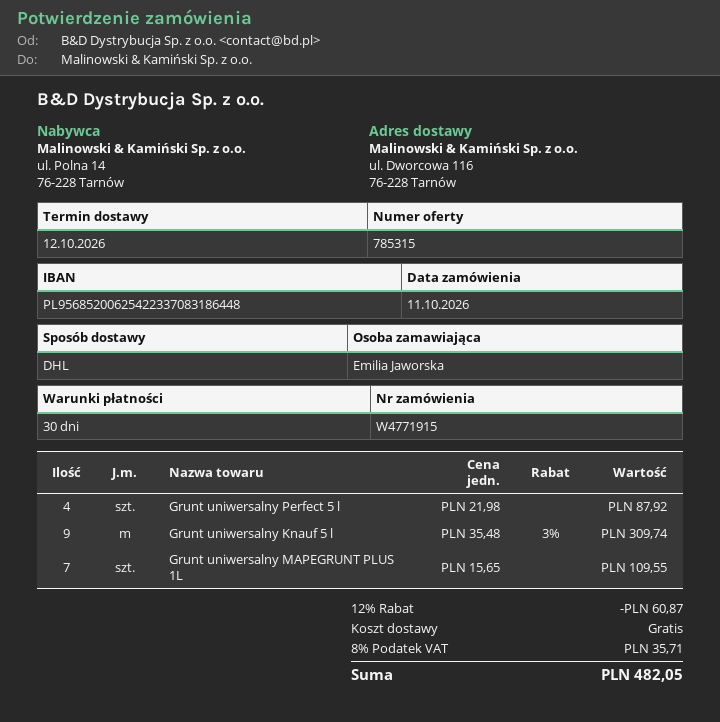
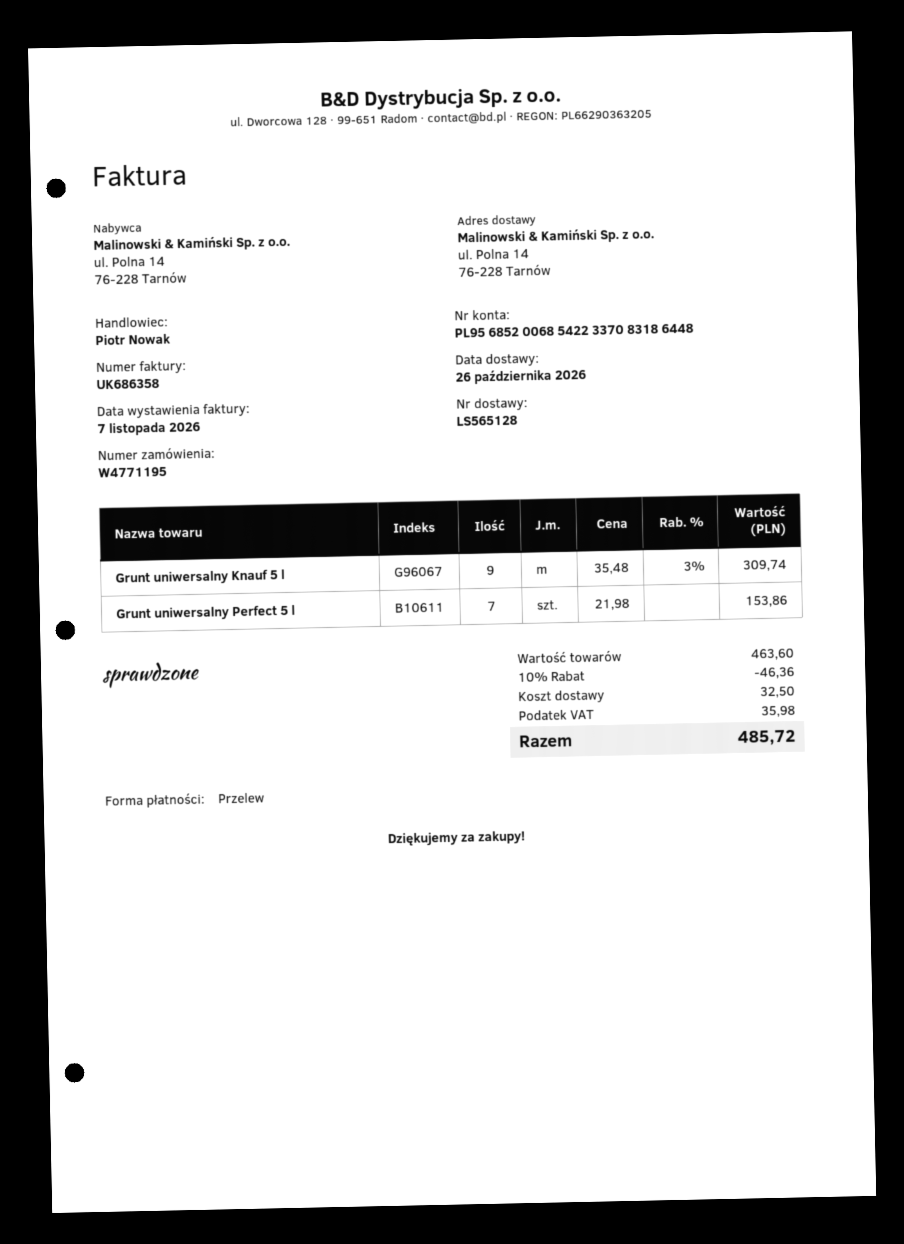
order number: W4771915 -> W4771195
delivery date: 2026-10-12 -> 2026-10-26
bank account: PL95685200625422337083186448 -> PL95685200685422337083186448
ship to: ul. Dworcowa 116, 76-228 Tarnów -> ul. Polna 14, 76-228 Tarnów
Grunt uniwersalny Perfect 5 l: 4 x 21.98 = 87.92 -> 7 x 21.98 = 153.86
Grunt uniwersalny MAPEGRUNT PLUS 1L: 7 x 15.65 = 109.55 -> none
discount: 12% = 60.87 -> 10% = 46.36
shipping: 0.00 -> 32.50
tax: 35.71 -> 35.98
total: 482.05 -> 485.72

